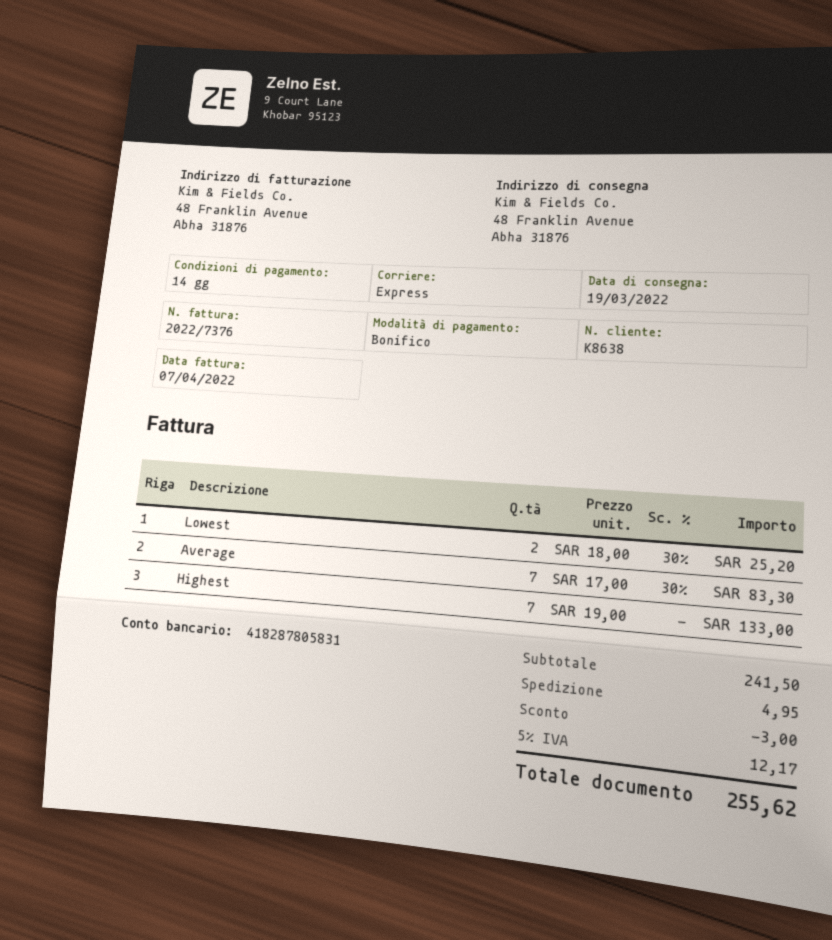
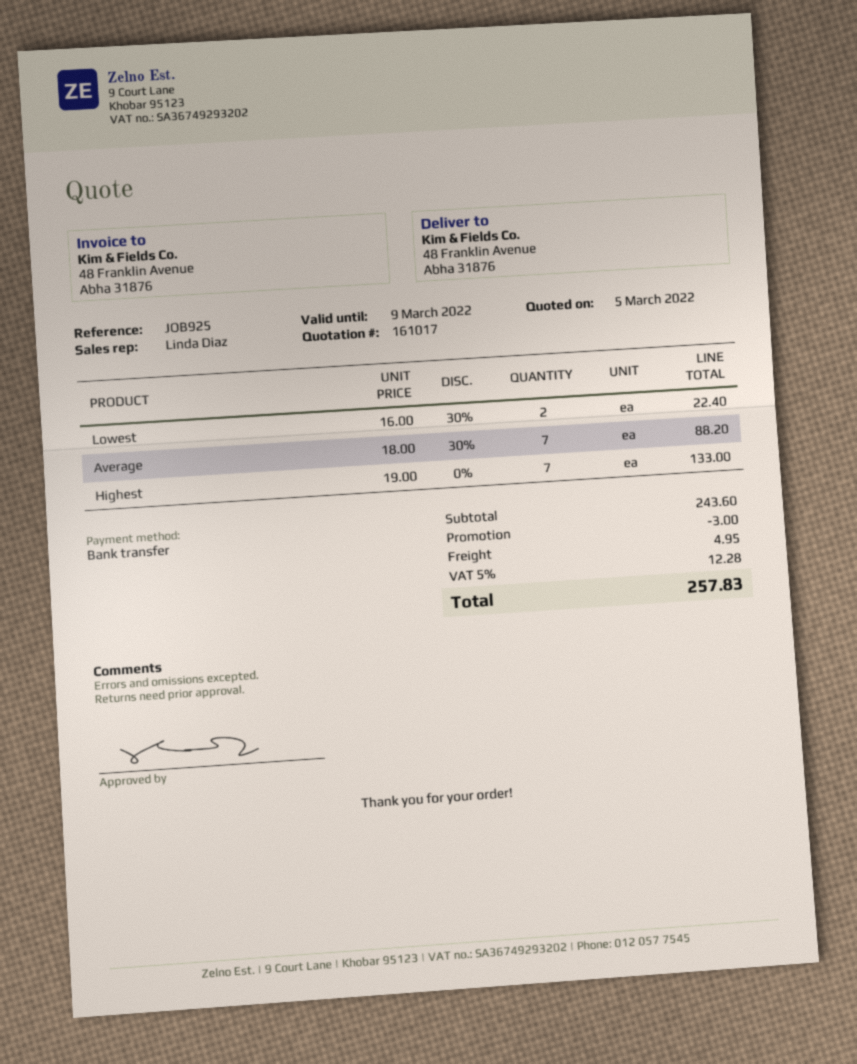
Lowest: 2 x 18.00 - 30% = 25.20 -> 2 x 16.00 - 30% = 22.40
Average: 7 x 17.00 - 30% = 83.30 -> 7 x 18.00 - 30% = 88.20
subtotal: 241.50 -> 243.60
tax: 5% = 12.17 -> 5% = 12.28
total: 255.62 -> 257.83

